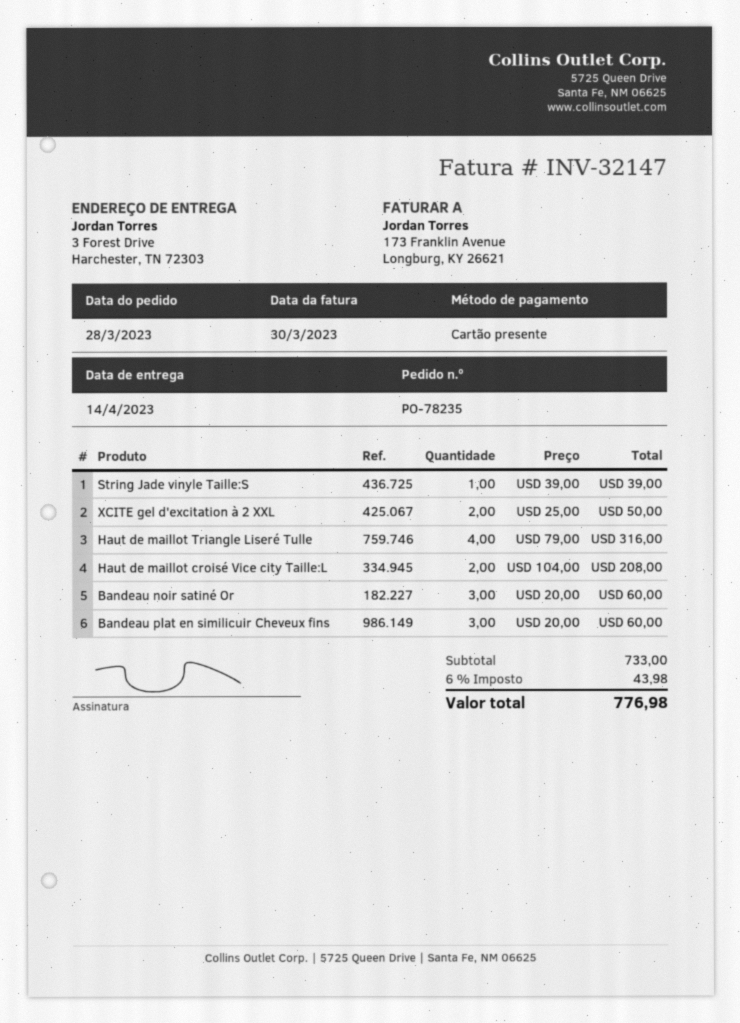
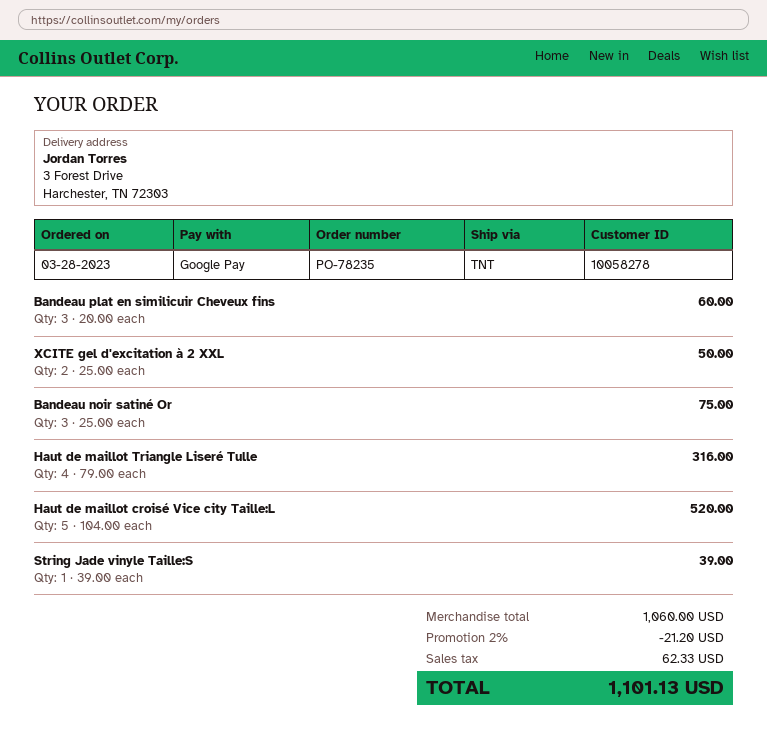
payment method: gift card -> Google Pay
Haut de maillot croisé Vice city Taille:L: 2 x 104.00 = 208.00 -> 5 x 104.00 = 520.00
Bandeau noir satiné Or: 3 x 20.00 = 60.00 -> 3 x 25.00 = 75.00
subtotal: 733.00 -> 1060.00
discount: none -> 2% = 21.20
tax: 43.98 -> 62.33
total: 776.98 -> 1101.13

